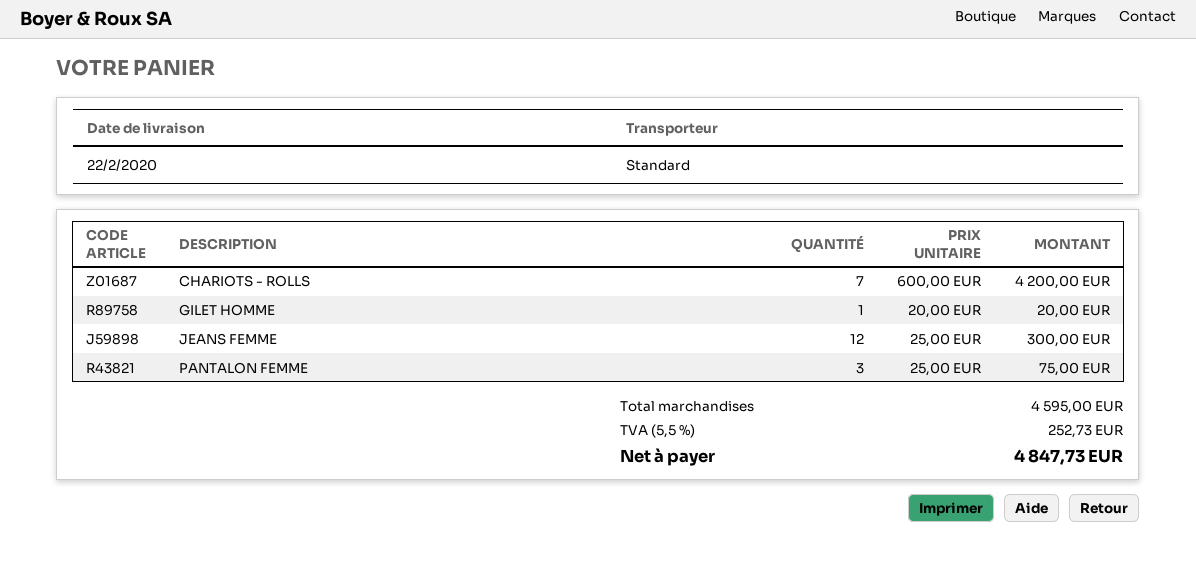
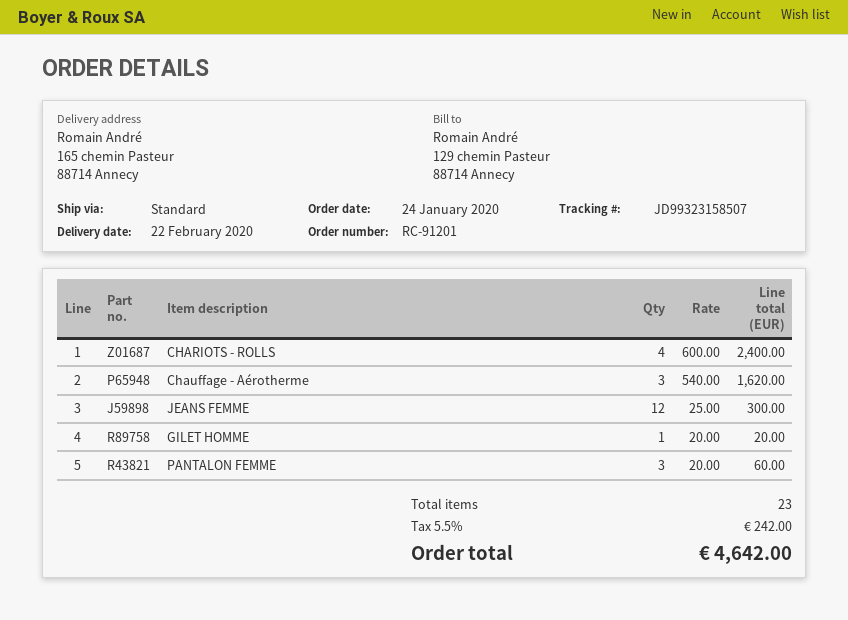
CHARIOTS - ROLLS: 7 x 600.00 = 4200.00 -> 4 x 600.00 = 2400.00
PANTALON FEMME: 3 x 25.00 = 75.00 -> 3 x 20.00 = 60.00
Chauffage - Aérotherme: none -> 3 x 540.00 = 1620.00
tax: 5.5% = 252.73 -> 5.5% = 242.00
total: 4847.73 -> 4642.00

